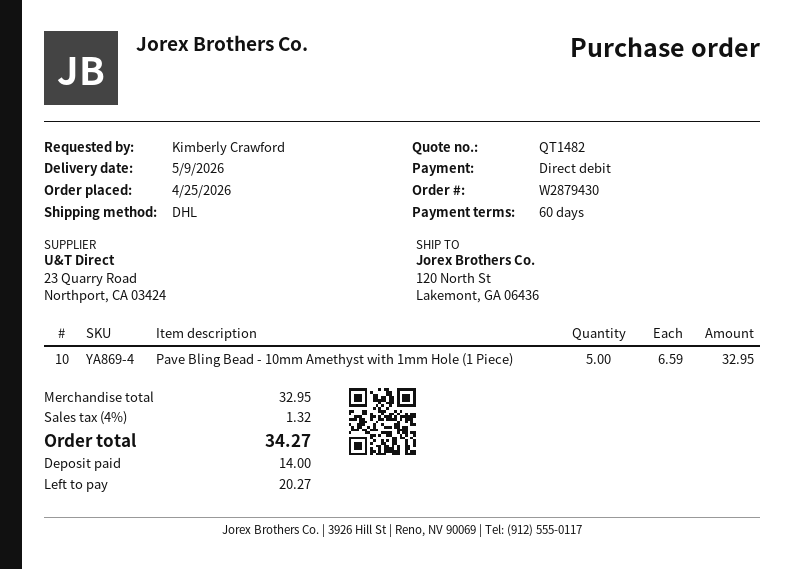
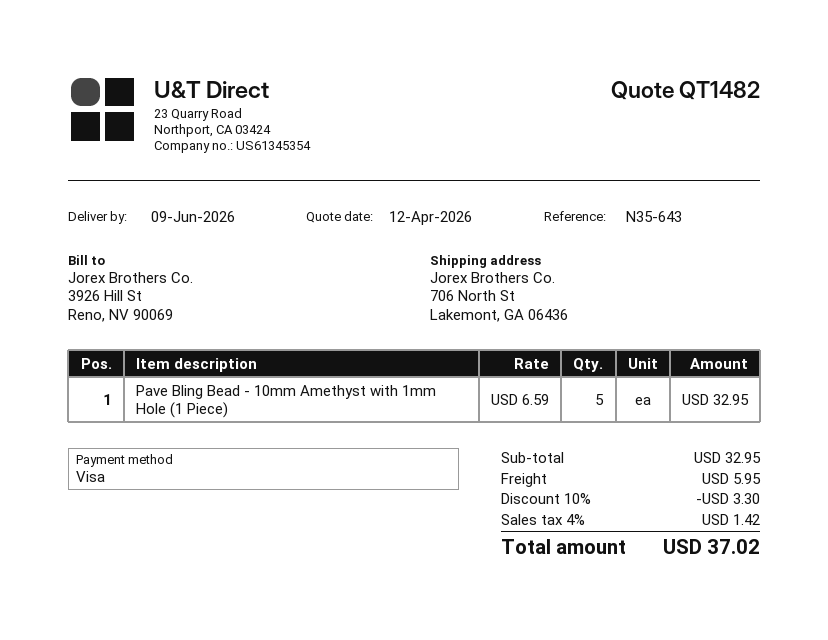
delivery date: 2026-05-09 -> 2026-06-09
payment method: direct debit -> Visa
ship to: 120 North St, Lakemont, GA 06436 -> 706 North St, Lakemont, GA 06436
discount: none -> 10% = 3.30
shipping: none -> 5.95
tax: 4% = 1.32 -> 4% = 1.42
total: 34.27 -> 37.02

